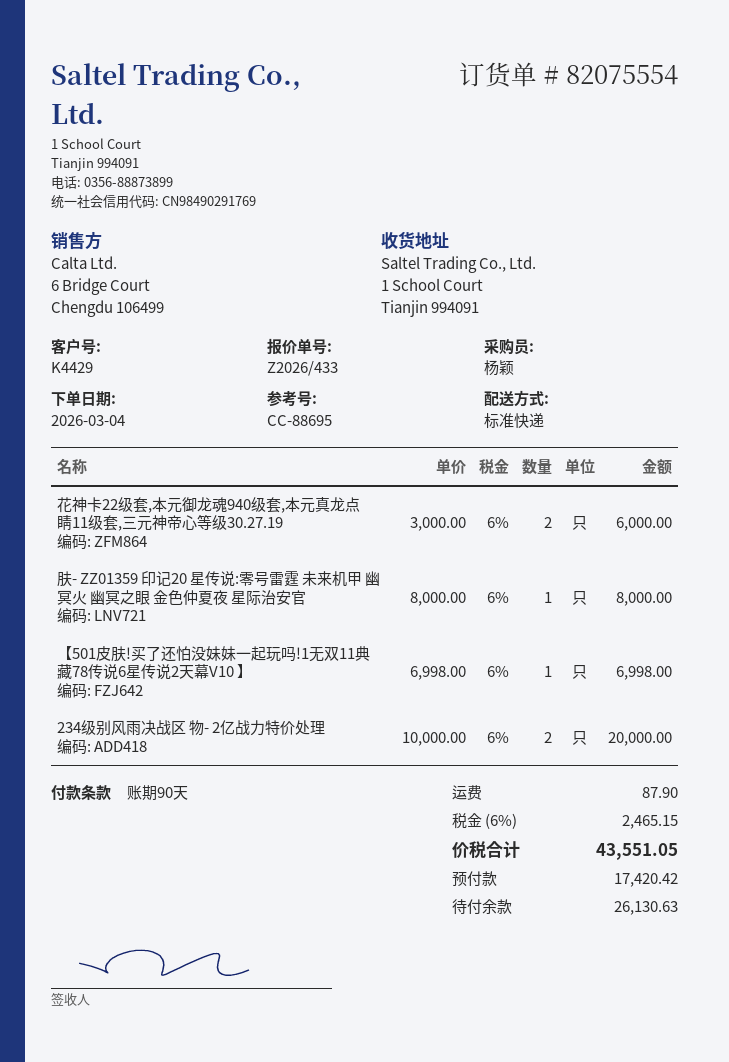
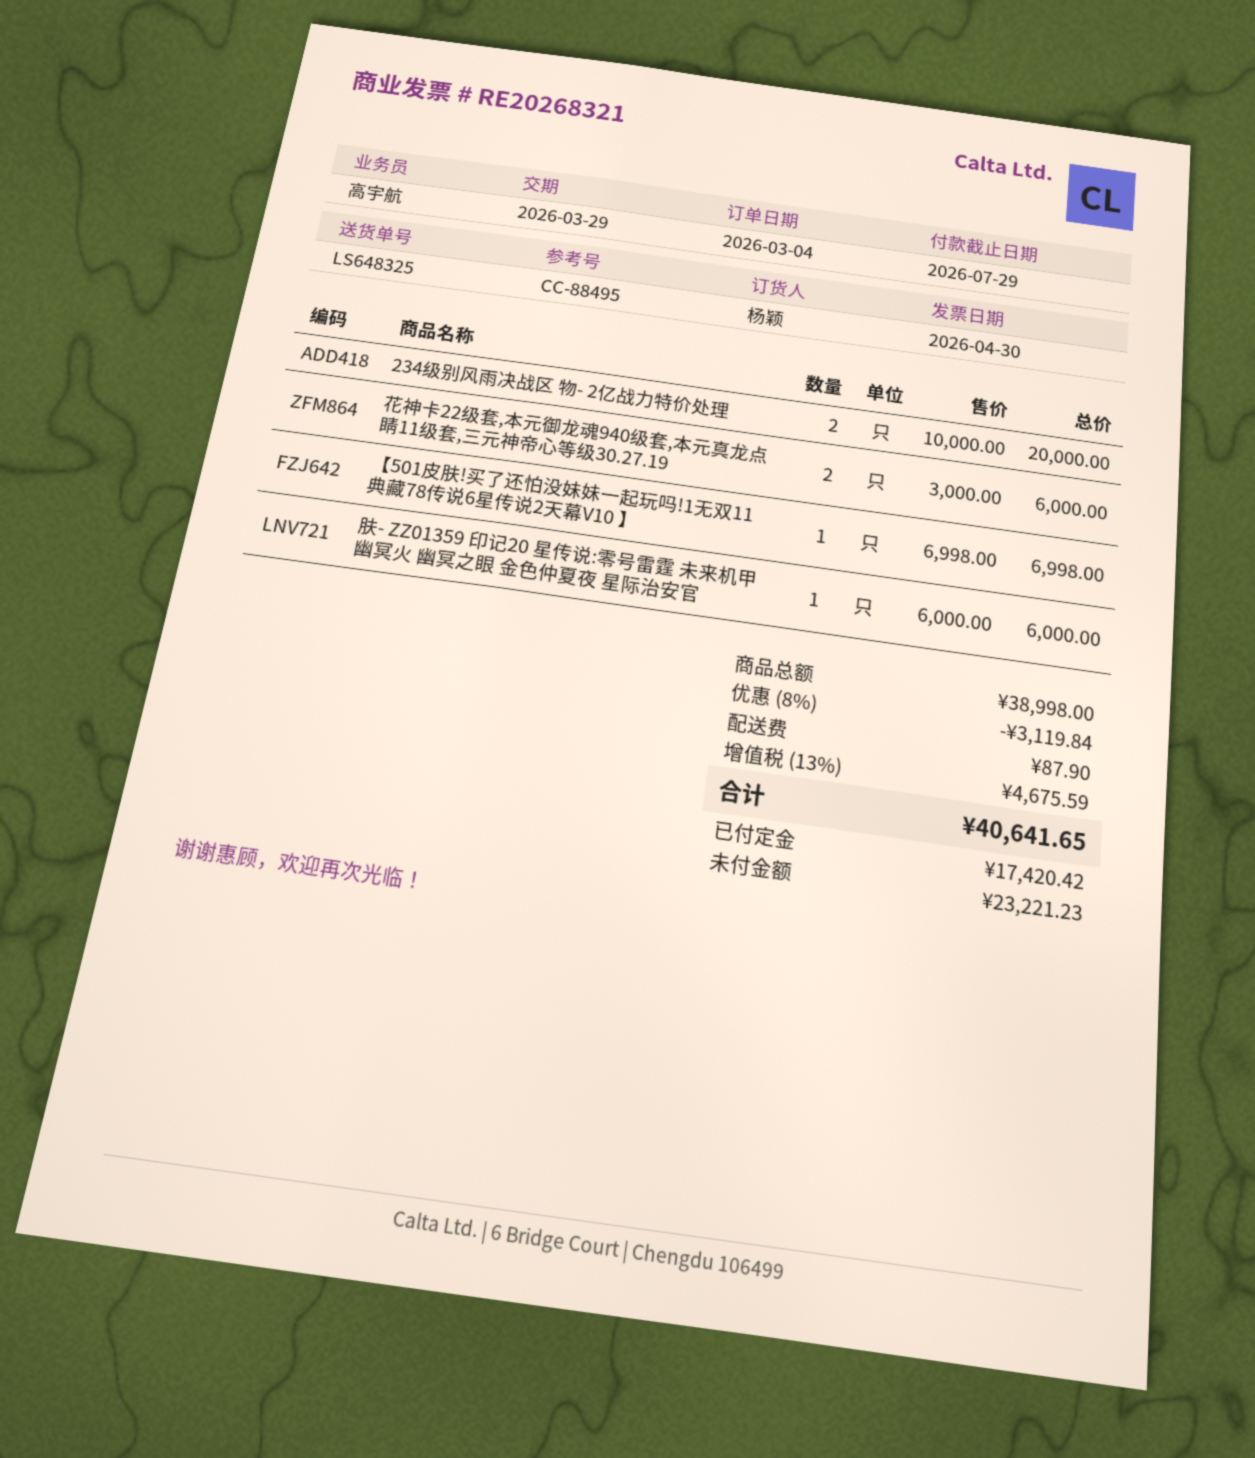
reference: CC-88695 -> CC-88495
肤- ZZ01359 印记20 星传说:零号雷霆 未来机甲 幽冥火 幽冥之眼 金色仲夏夜 星际治安官: 1 x 8000.00 = 8000.00 -> 1 x 6000.00 = 6000.00
discount: none -> 8% = 3119.84
tax: 6% = 2465.15 -> 13% = 4675.59
total: 43551.05 -> 40641.65
balance: 26130.63 -> 23221.23

